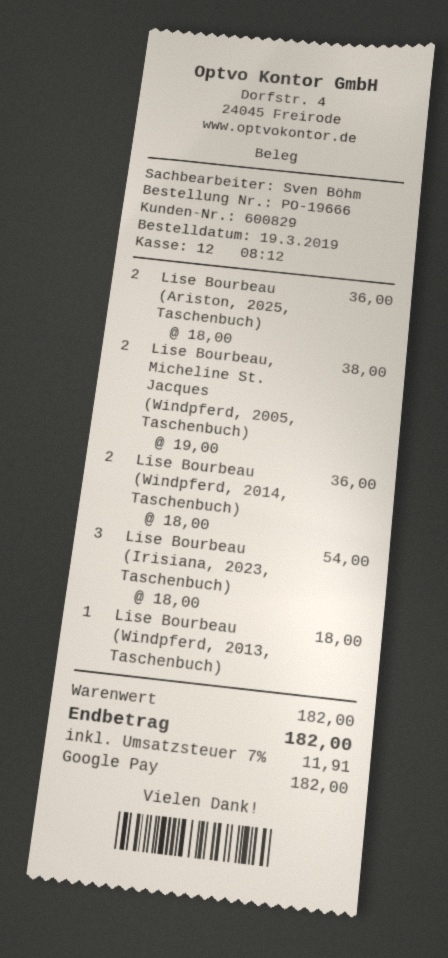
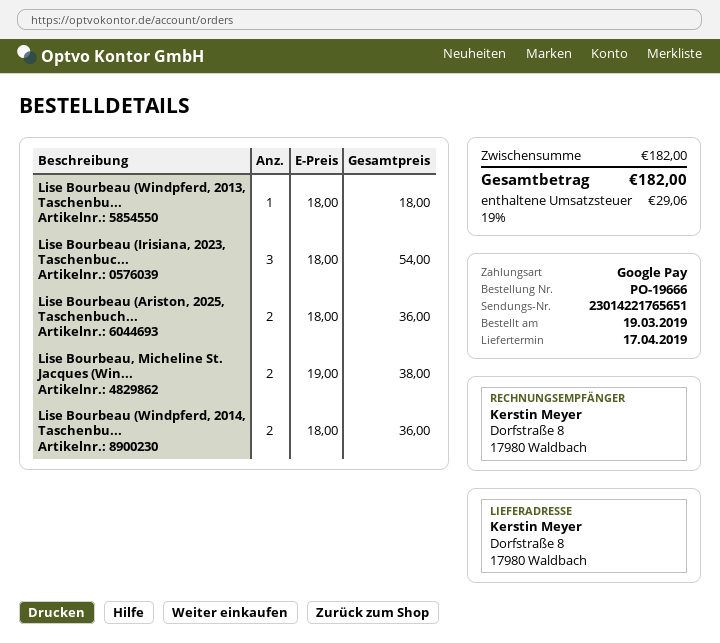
tax: 7% = 11.91 -> 19% = 29.06

